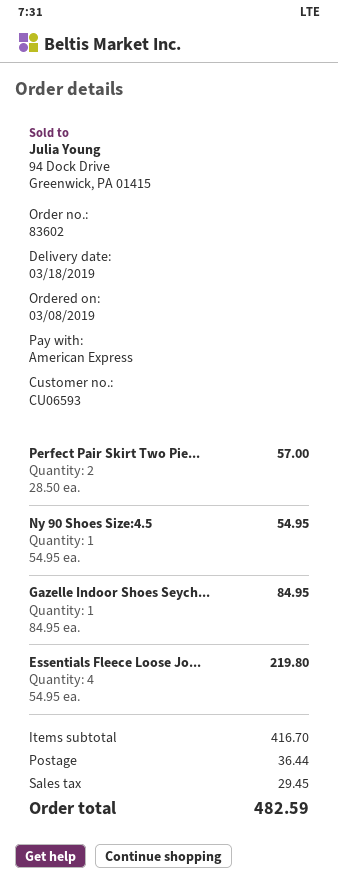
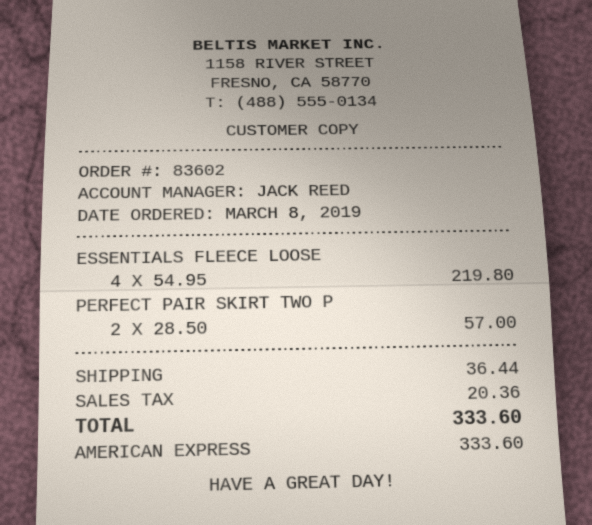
Ny 90 Shoes Size:4.5: 1 x 54.95 = 54.95 -> none
Gazelle Indoor Shoes Seych...: 1 x 84.95 = 84.95 -> none
tax: 29.45 -> 20.36
total: 482.59 -> 333.60

